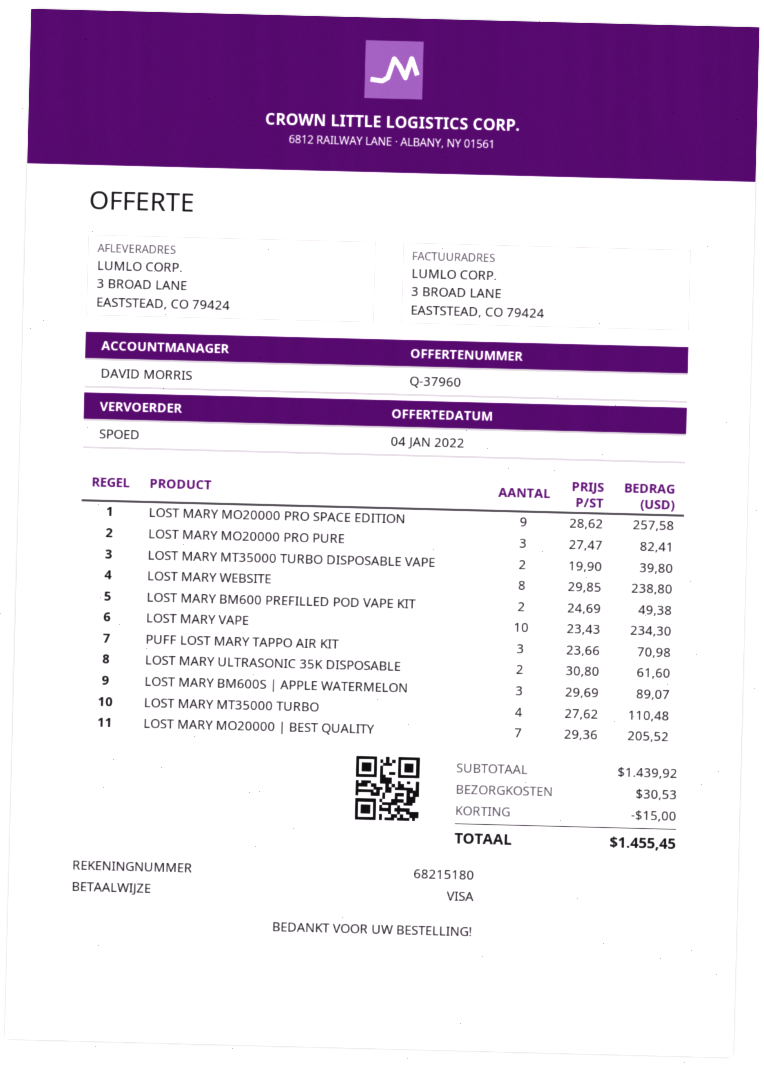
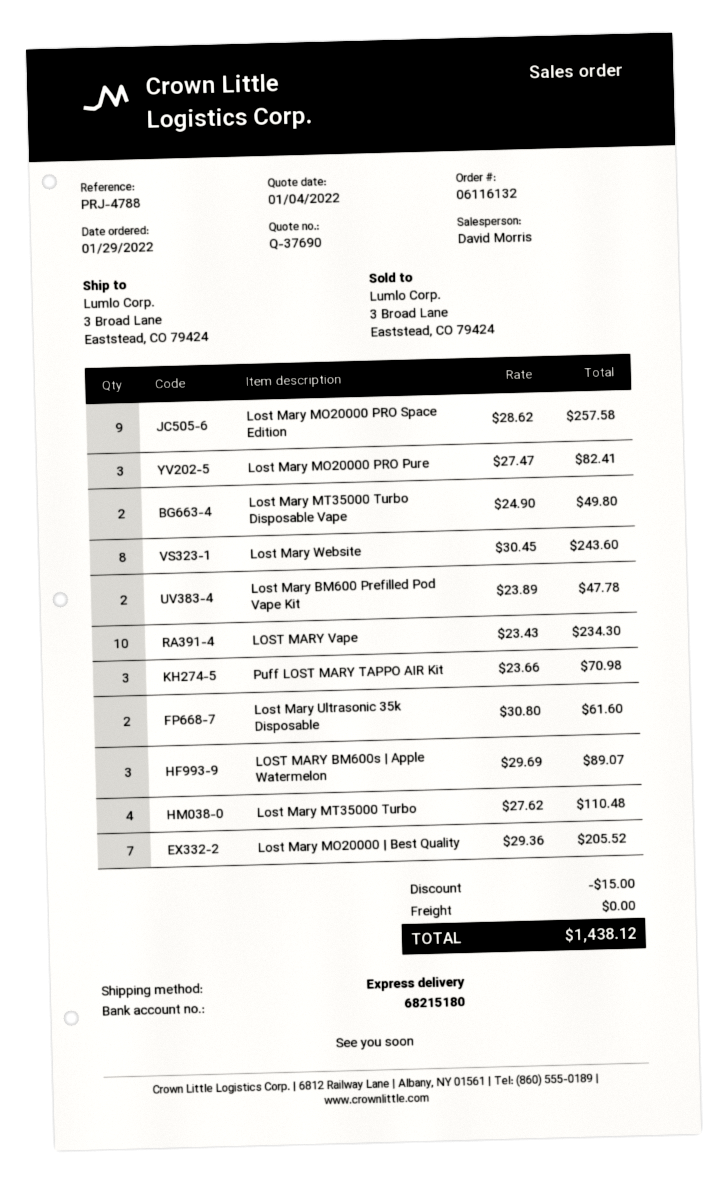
quote number: Q-37960 -> Q-37690
LOST MARY MT35000 TURBO DISPOSABLE VAPE: 2 x 19.90 = 39.80 -> 2 x 24.90 = 49.80
LOST MARY WEBSITE: 8 x 29.85 = 238.80 -> 8 x 30.45 = 243.60
LOST MARY BM600 PREFILLED POD VAPE KIT: 2 x 24.69 = 49.38 -> 2 x 23.89 = 47.78
shipping: 30.53 -> 0.00
total: 1455.45 -> 1438.12

